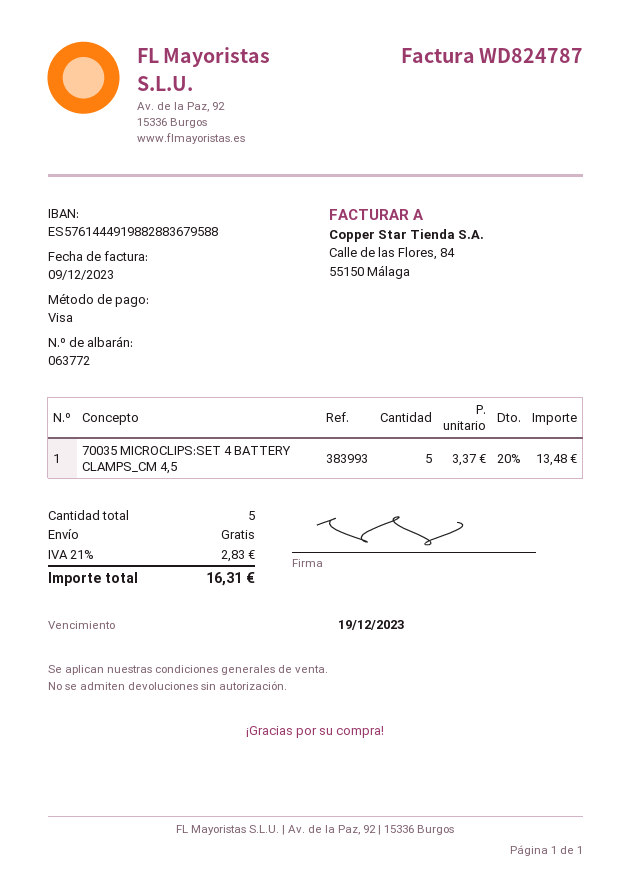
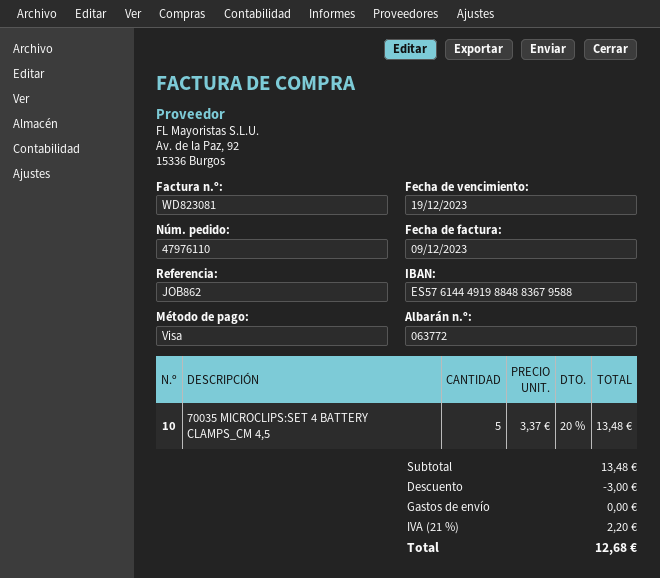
invoice number: WD824787 -> WD823081
bank account: ES5761444919882883679588 -> ES5761444919884883679588
discount: none -> 3.00
tax: 21% = 2.83 -> 21% = 2.20
total: 16.31 -> 12.68

